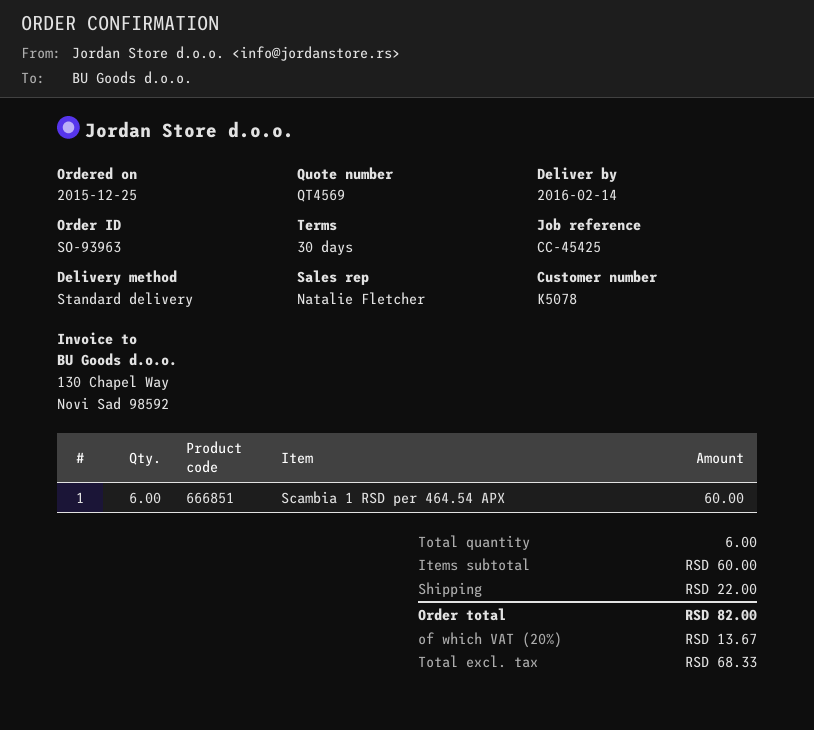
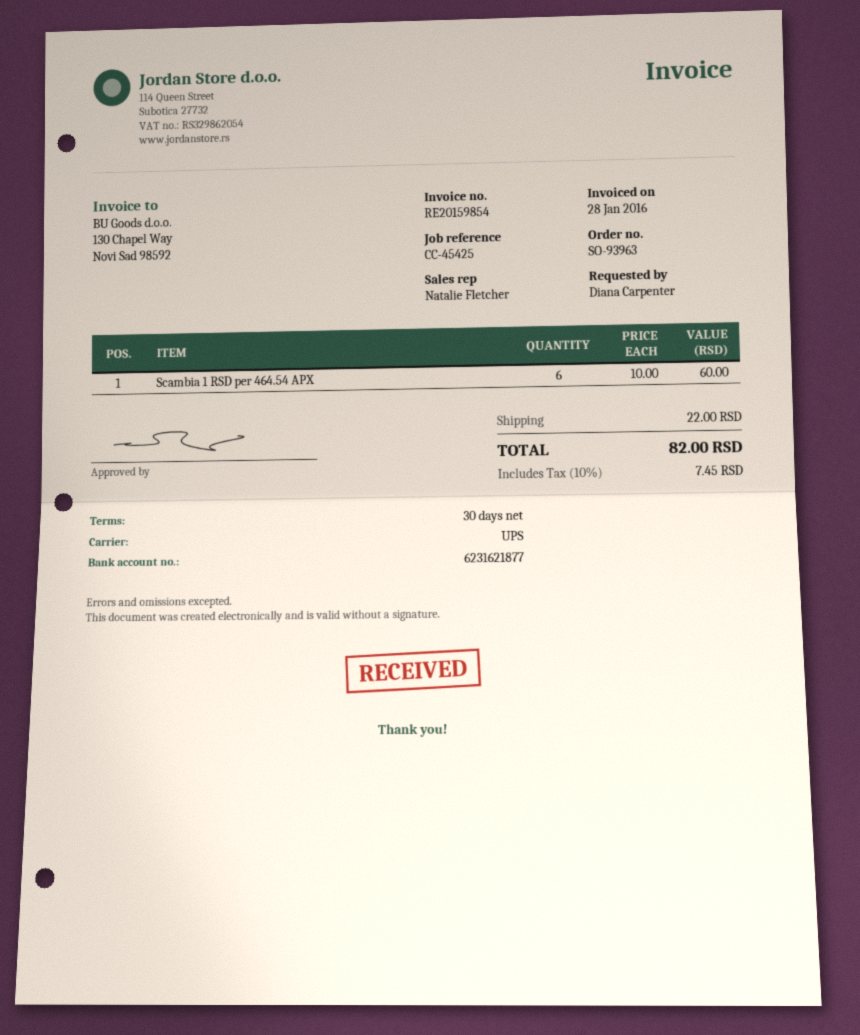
shipping method: standard -> UPS
tax: 20% = 13.67 -> 10% = 7.45

